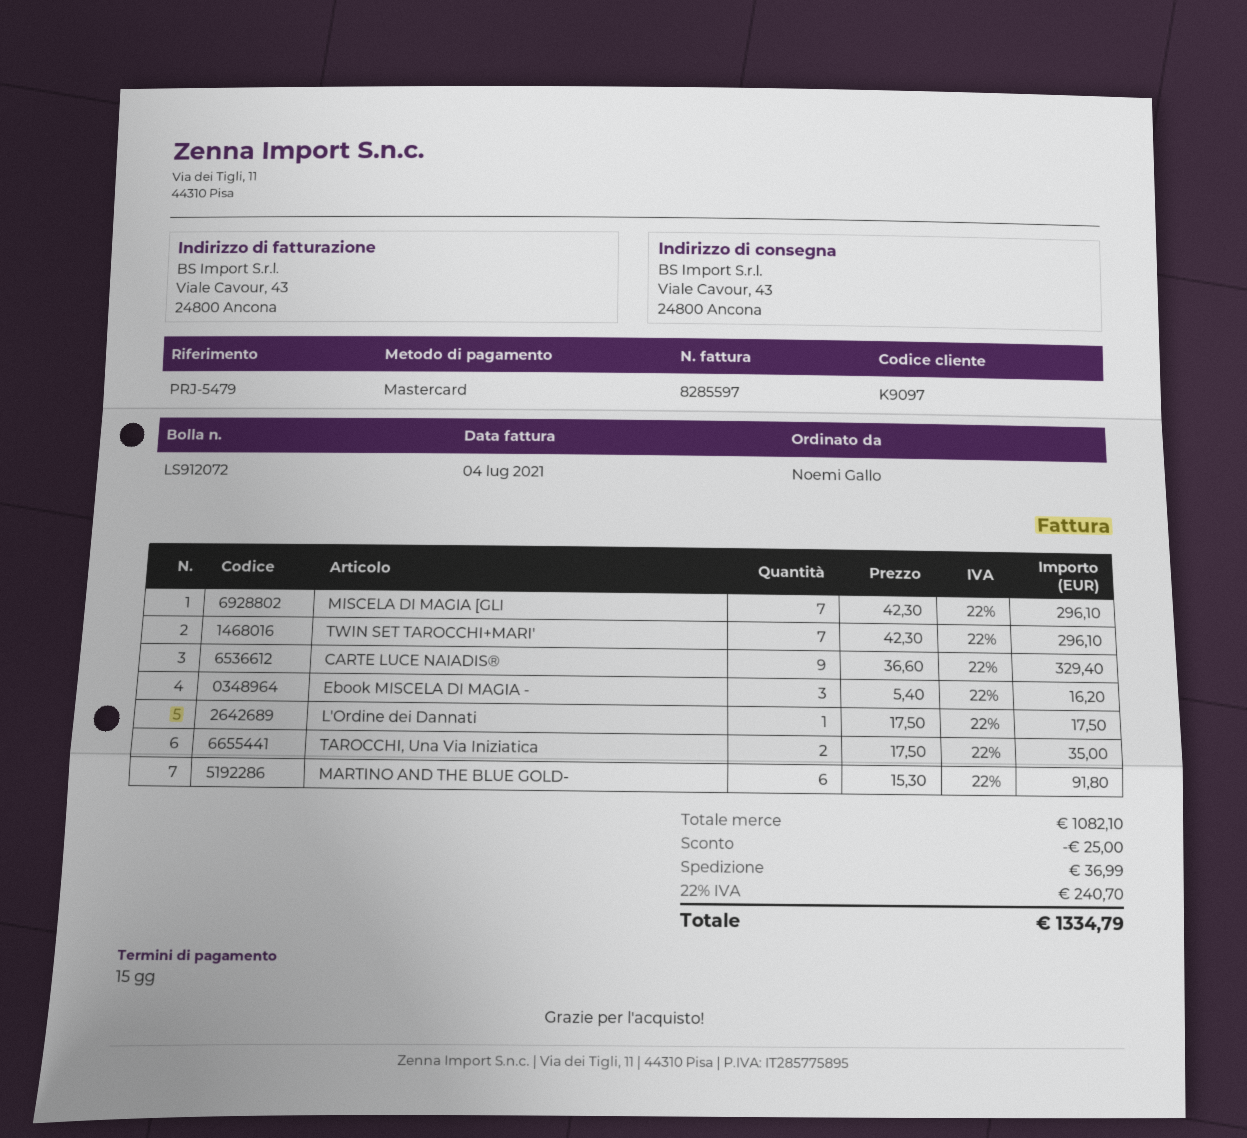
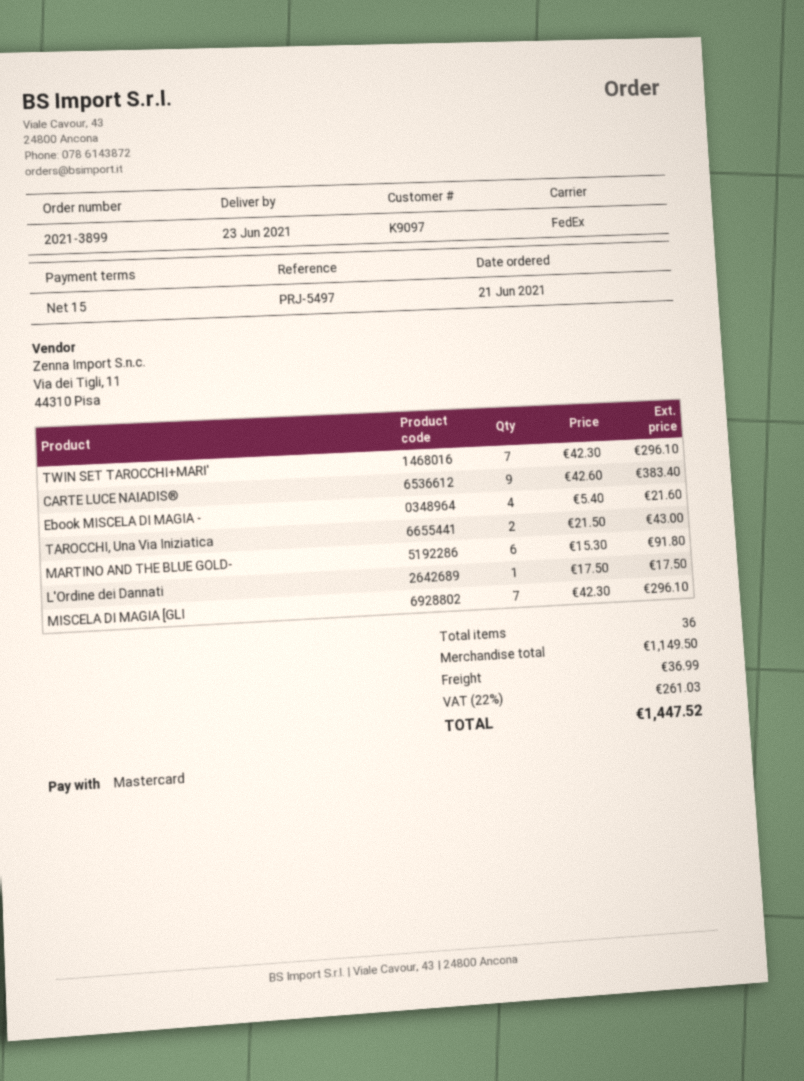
reference: PRJ-5479 -> PRJ-5497
CARTE LUCE NAIADIS®: 9 x 36.60 = 329.40 -> 9 x 42.60 = 383.40
Ebook MISCELA DI MAGIA -: 3 x 5.40 = 16.20 -> 4 x 5.40 = 21.60
TAROCCHI, Una Via Iniziatica: 2 x 17.50 = 35.00 -> 2 x 21.50 = 43.00
subtotal: 1082.10 -> 1149.50
discount: 25.00 -> none
tax: 22% = 240.70 -> 22% = 261.03
total: 1334.79 -> 1447.52

